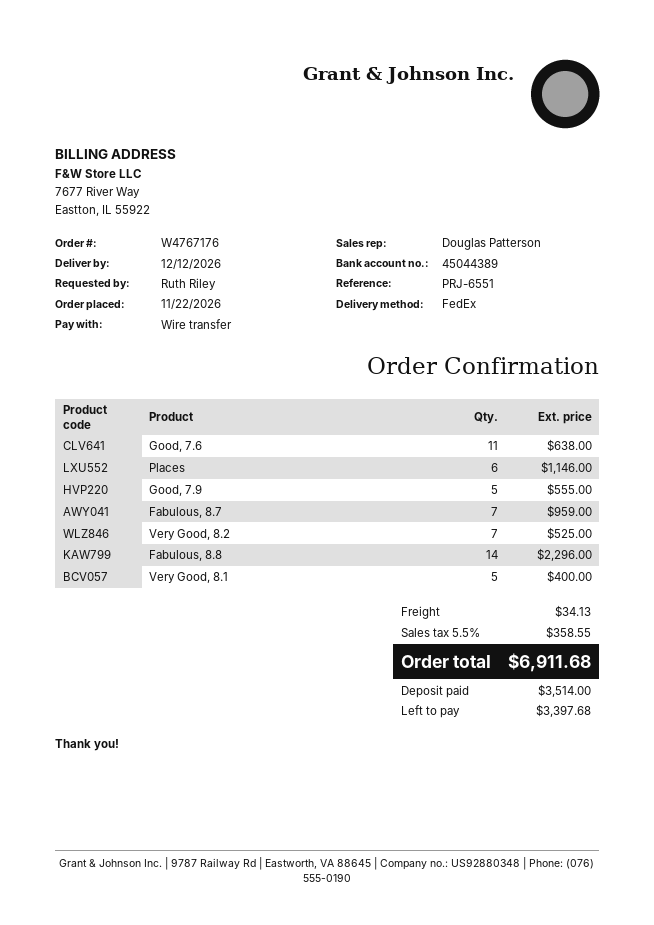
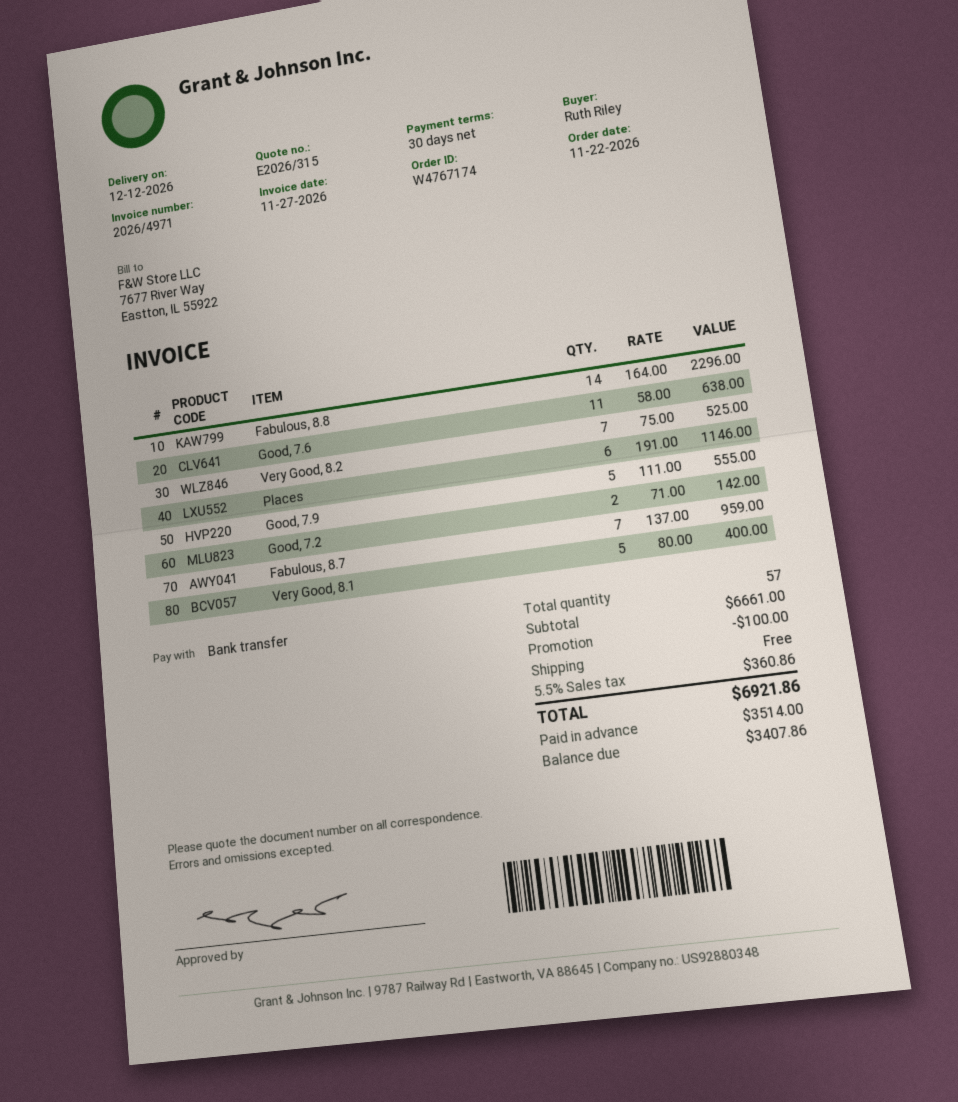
order number: W4767176 -> W4767174
Good, 7.2: none -> 2 for 142.00
discount: none -> 100.00
shipping: 34.13 -> 0.00
tax: 5.5% = 358.55 -> 5.5% = 360.86
total: 6911.68 -> 6921.86
balance: 3397.68 -> 3407.86

